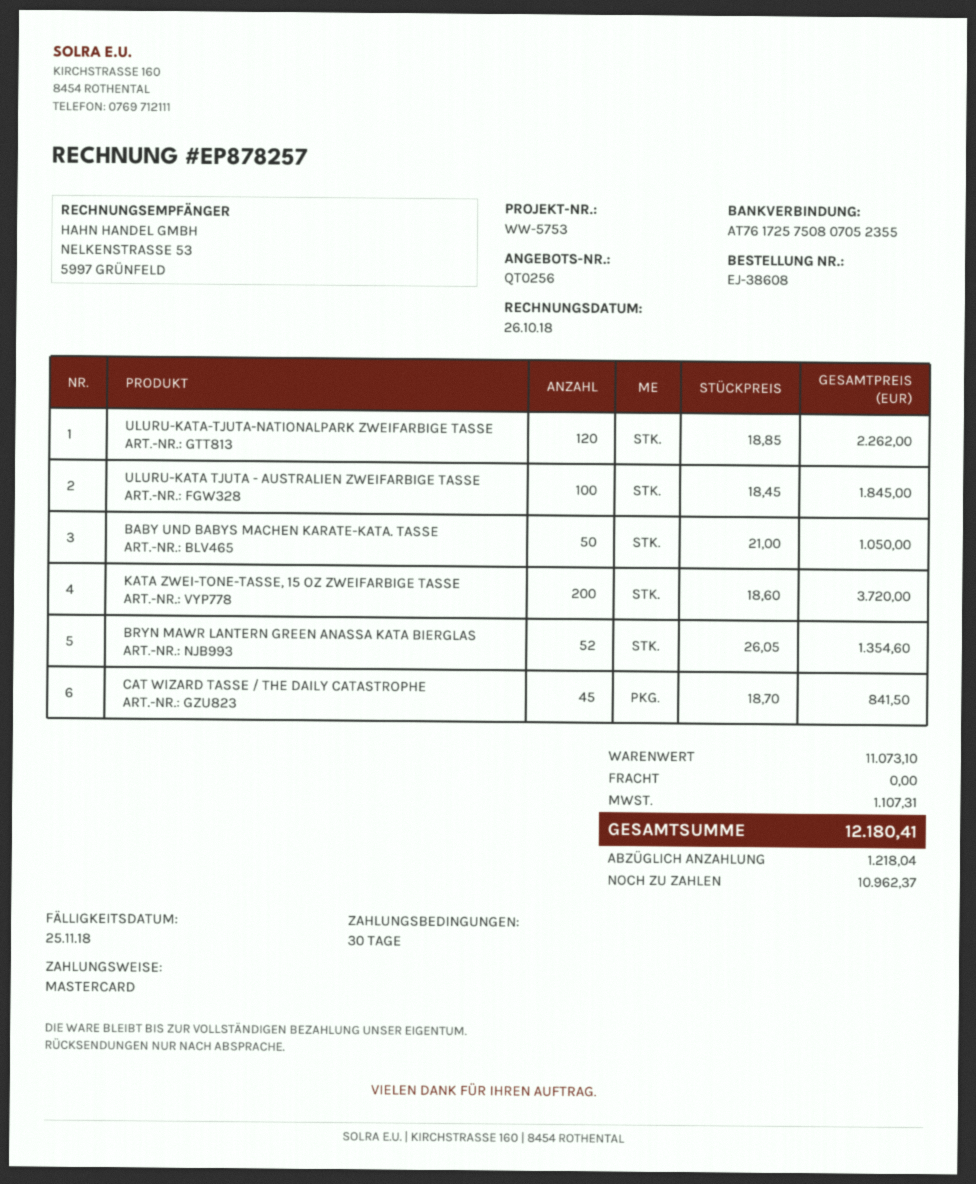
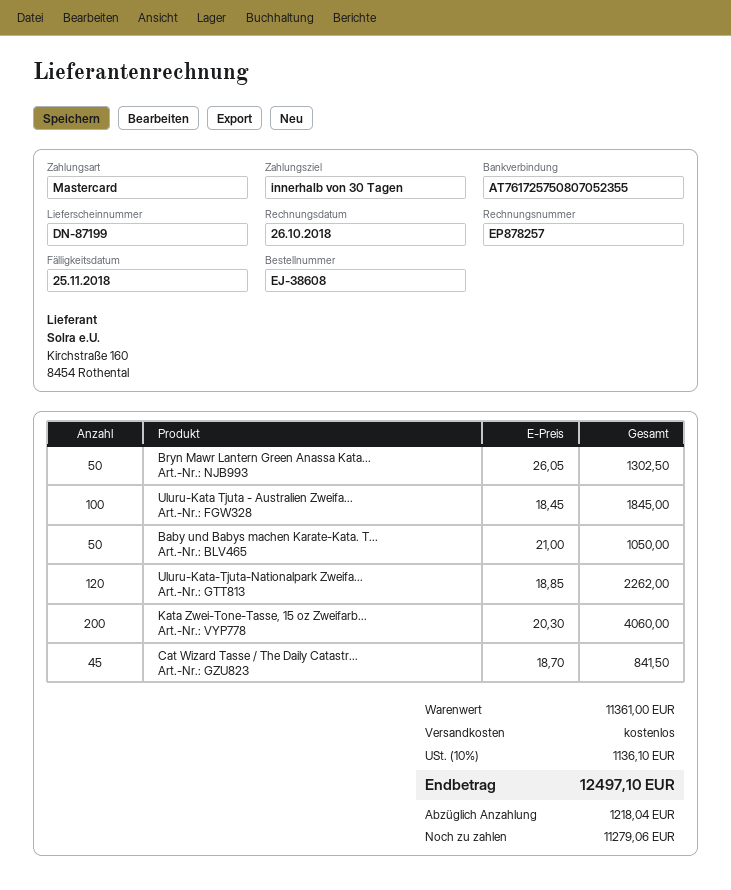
KATA ZWEI-TONE-TASSE, 15 OZ ZWEIFARBIGE TASSE: 200 x 18.60 = 3720.00 -> 200 x 20.30 = 4060.00
BRYN MAWR LANTERN GREEN ANASSA KATA BIERGLAS: 52 x 26.05 = 1354.60 -> 50 x 26.05 = 1302.50
subtotal: 11073.10 -> 11361.00
tax: 1107.31 -> 1136.10
total: 12180.41 -> 12497.10
balance: 10962.37 -> 11279.06

